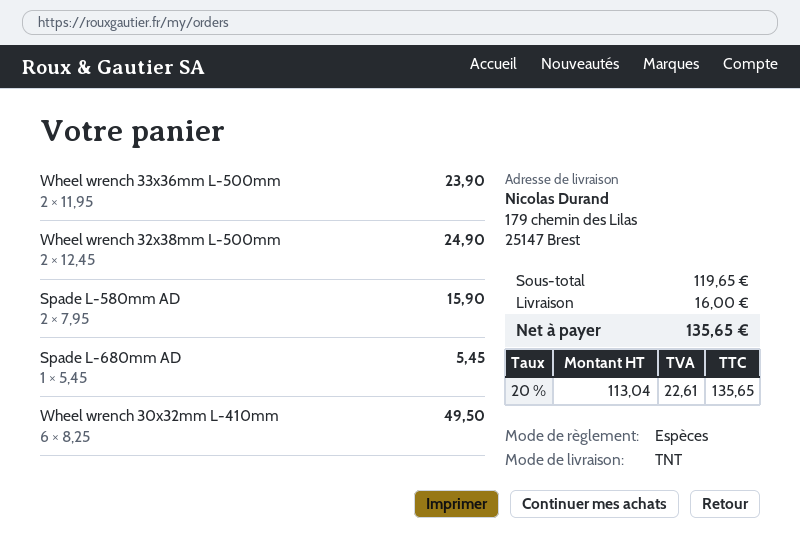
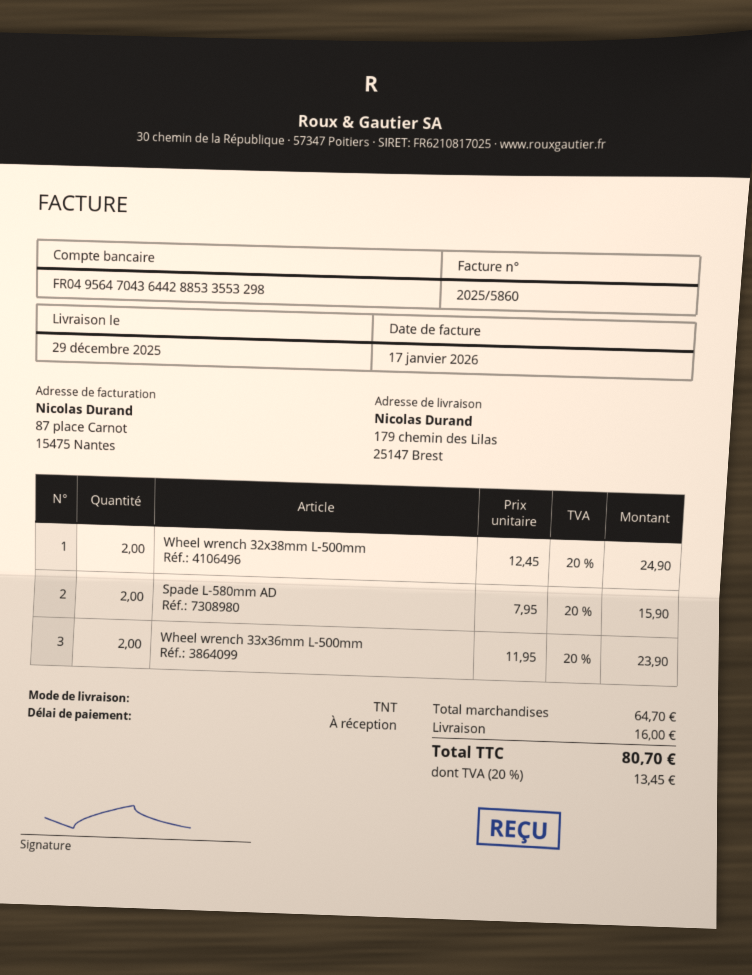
Spade L-680mm AD: 1 x 5.45 = 5.45 -> none
Wheel wrench 30x32mm L-410mm: 6 x 8.25 = 49.50 -> none
subtotal: 119.65 -> 64.70
tax: 20% = 22.61 -> 20% = 13.45
total: 135.65 -> 80.70

